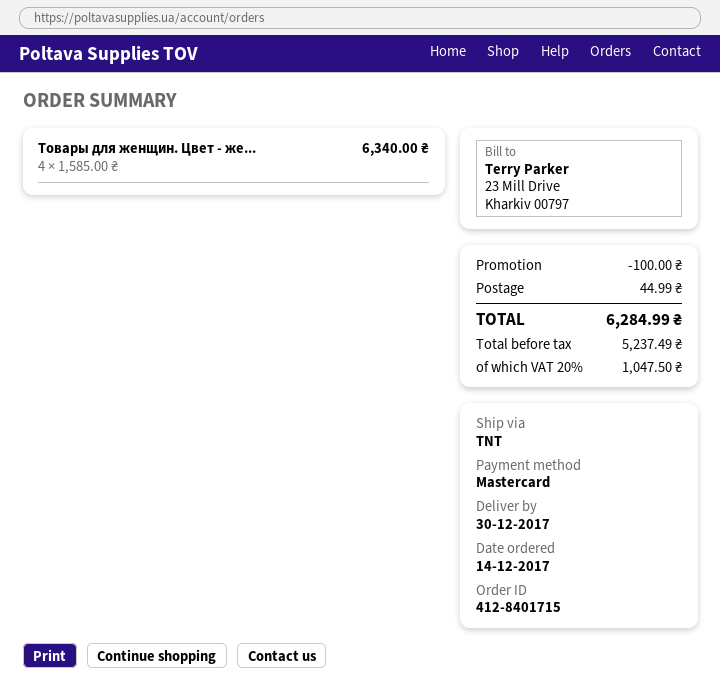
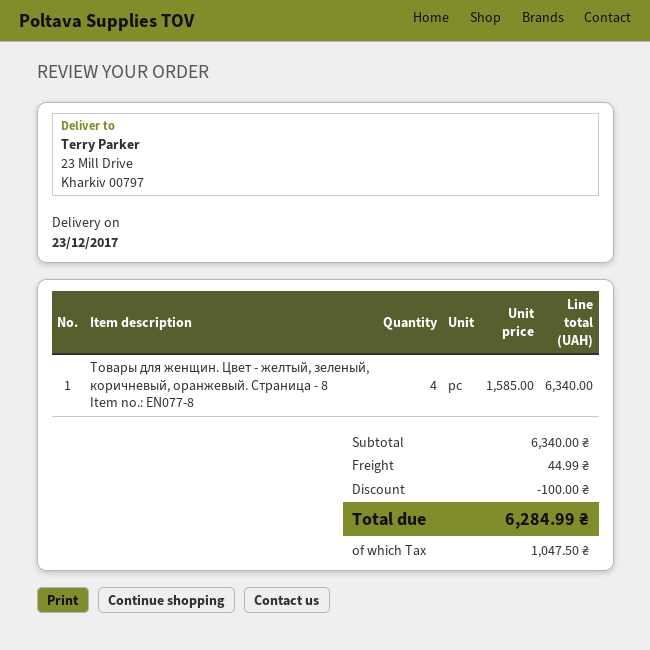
delivery date: 2017-12-30 -> 2017-12-23

